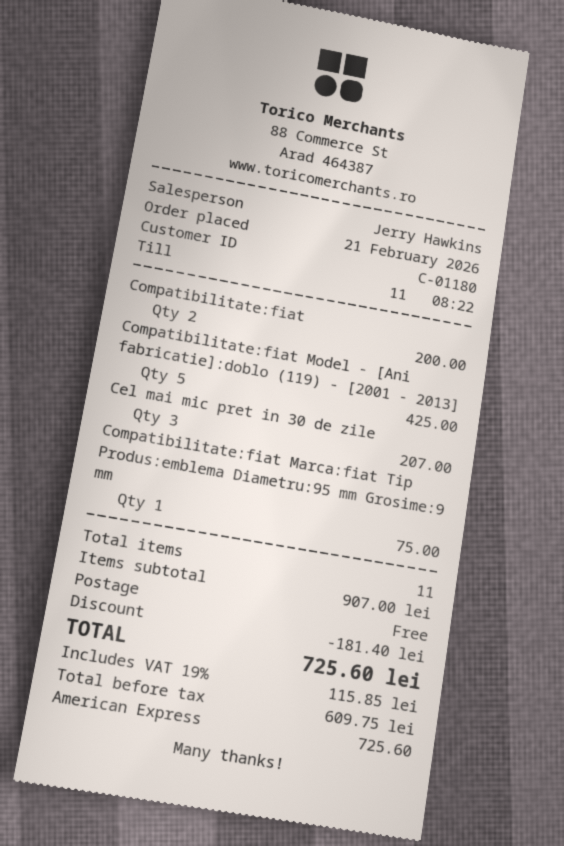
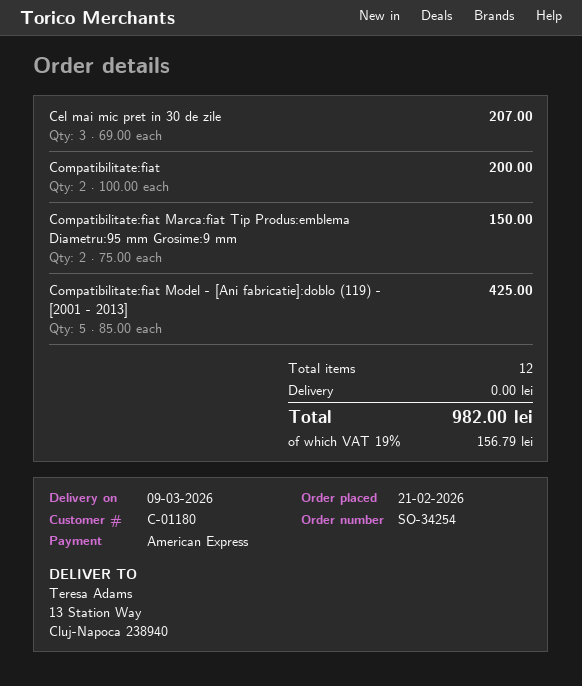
Compatibilitate:fiat Marca:fiat Tip Produs:emblema Diametru:95 mm Grosime:9 mm: 1 for 75.00 -> 2 for 150.00
total quantity: 11 -> 12
discount: 181.40 -> none
tax: 19% = 115.85 -> 19% = 156.79
total: 725.60 -> 982.00

